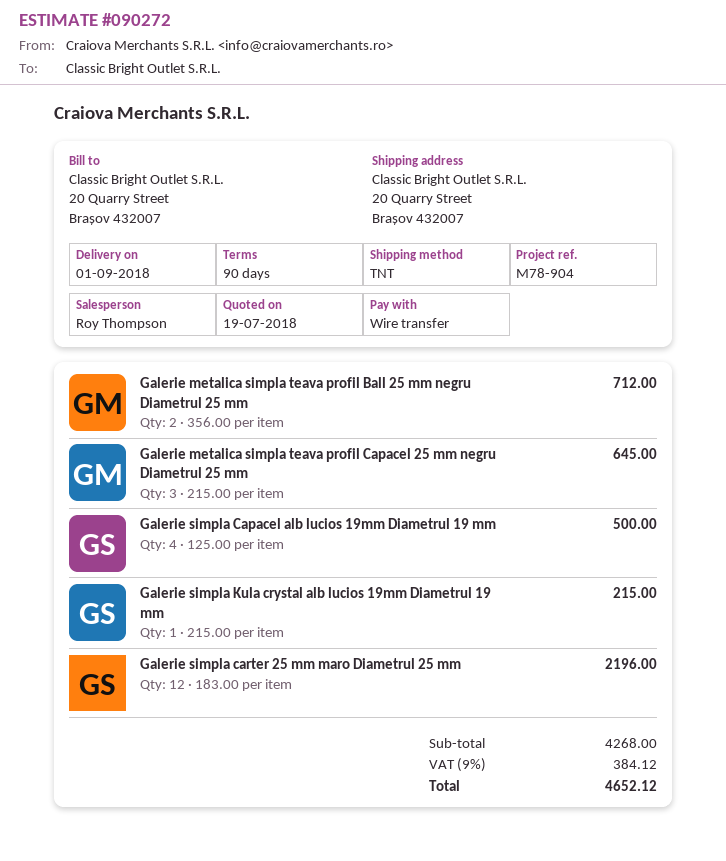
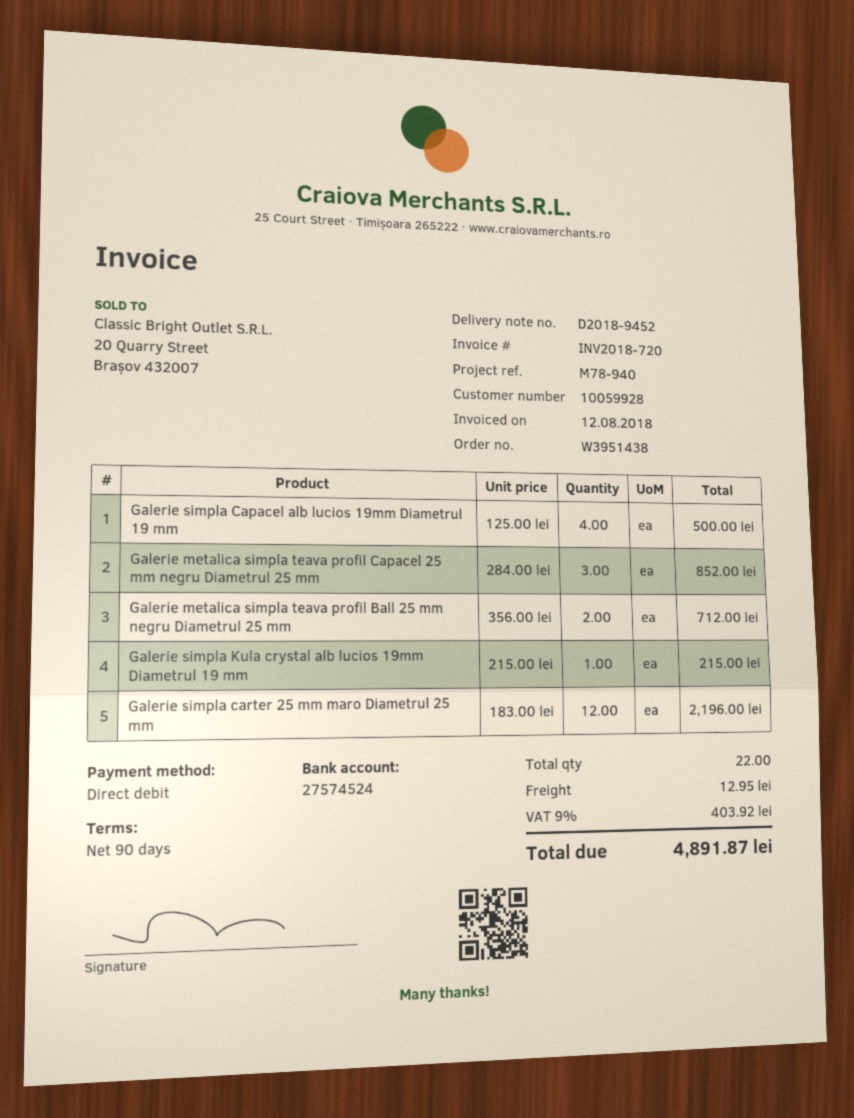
reference: M78-904 -> M78-940
payment method: bank transfer -> direct debit
Galerie metalica simpla teava profil Capacel 25 mm negru Diametrul 25 mm: 3 x 215.00 = 645.00 -> 3 x 284.00 = 852.00
shipping: none -> 12.95
tax: 9% = 384.12 -> 9% = 403.92
total: 4652.12 -> 4891.87

